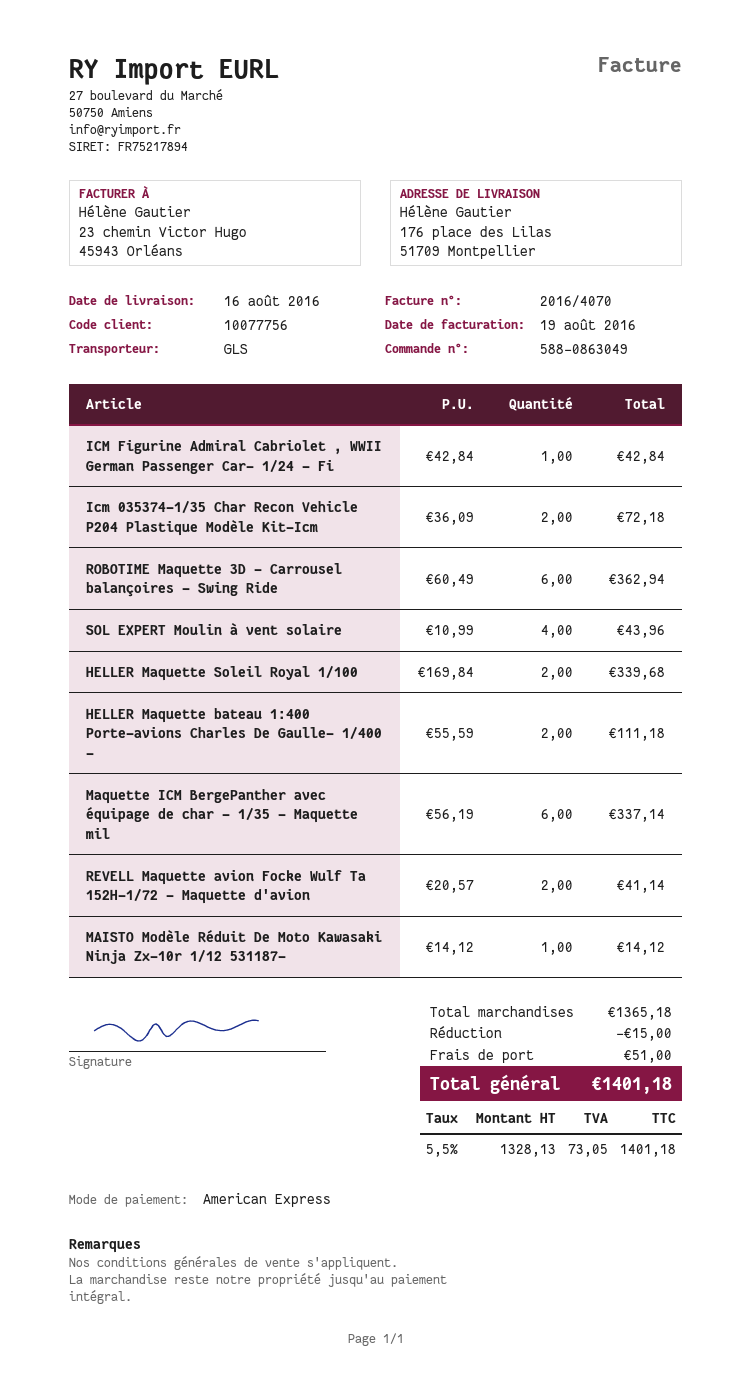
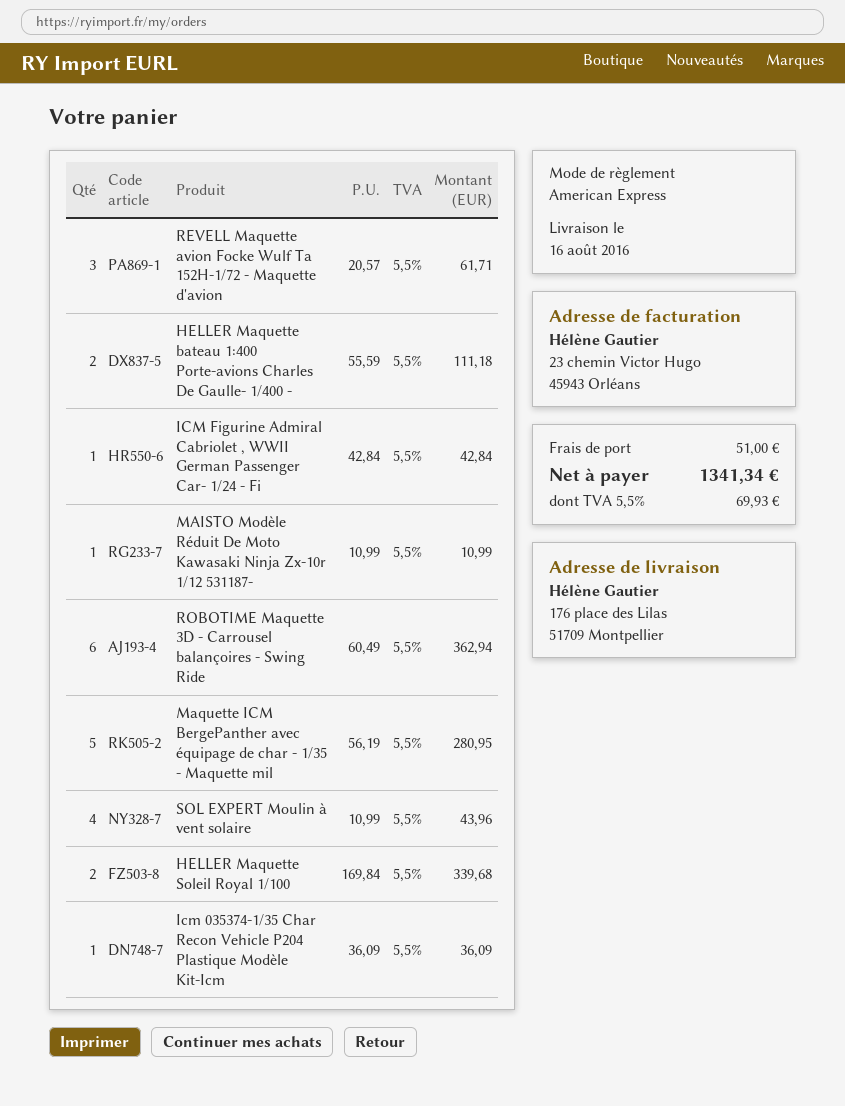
Icm 035374-1/35 Char Recon Vehicle P204 Plastique Modèle Kit-Icm: 2 x 36.09 = 72.18 -> 1 x 36.09 = 36.09
Maquette ICM BergePanther avec équipage de char - 1/35 - Maquette mil: 6 x 56.19 = 337.14 -> 5 x 56.19 = 280.95
REVELL Maquette avion Focke Wulf Ta 152H-1/72 - Maquette d'avion: 2 x 20.57 = 41.14 -> 3 x 20.57 = 61.71
MAISTO Modèle Réduit De Moto Kawasaki Ninja Zx-10r 1/12 531187-: 1 x 14.12 = 14.12 -> 1 x 10.99 = 10.99
discount: 15.00 -> none
tax: 5.5% = 73.05 -> 5.5% = 69.93
total: 1401.18 -> 1341.34

